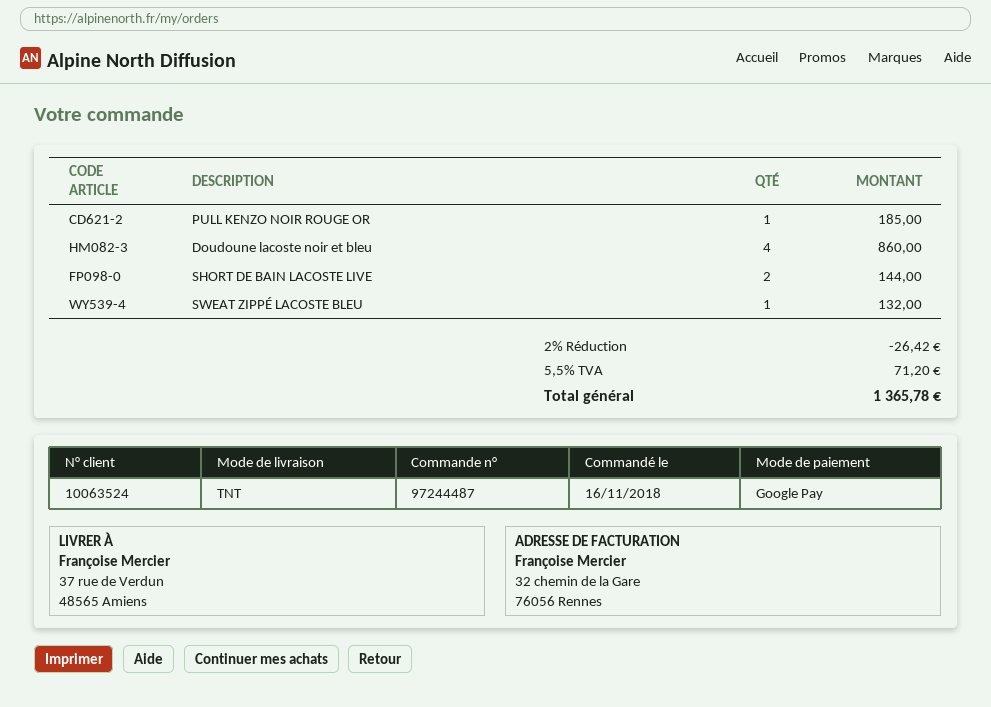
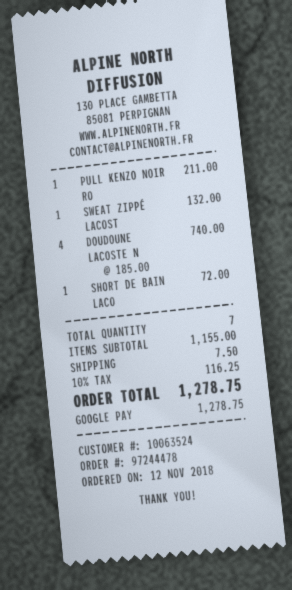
order number: 97244487 -> 97244478
order date: 2018-11-16 -> 2018-11-12
PULL KENZO NOIR ROUGE OR: 1 for 185.00 -> 1 for 211.00
Doudoune lacoste noir et bleu: 4 for 860.00 -> 4 for 740.00
SHORT DE BAIN LACOSTE LIVE: 2 for 144.00 -> 1 for 72.00
discount: 2% = 26.42 -> none
shipping: none -> 7.50
tax: 5.5% = 71.20 -> 10% = 116.25
total: 1365.78 -> 1278.75

